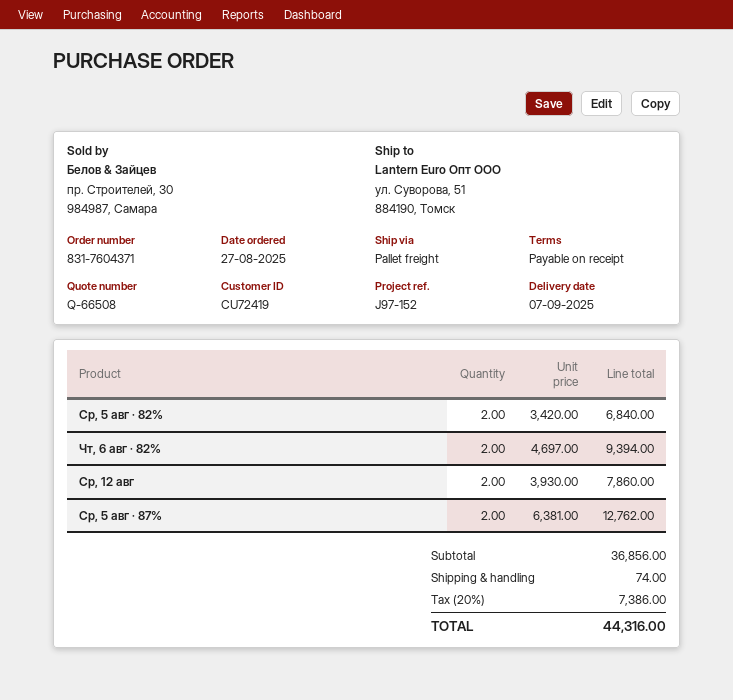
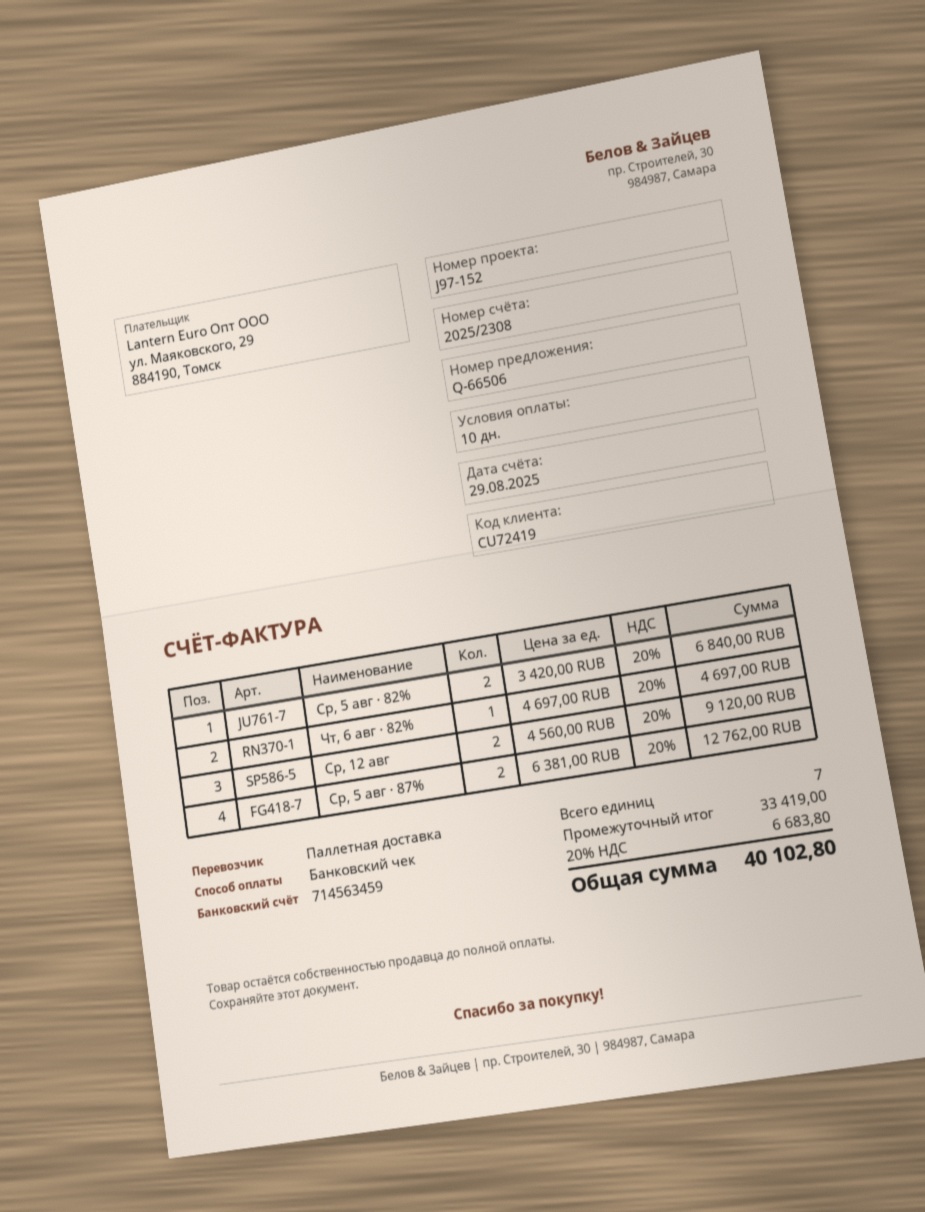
quote number: Q-66508 -> Q-66506
payment terms: on receipt -> 10 days
Чт, 6 авг · 82%: 2 x 4697.00 = 9394.00 -> 1 x 4697.00 = 4697.00
Ср, 12 авг: 2 x 3930.00 = 7860.00 -> 2 x 4560.00 = 9120.00
subtotal: 36856.00 -> 33419.00
shipping: 74.00 -> none
tax: 20% = 7386.00 -> 20% = 6683.80
total: 44316.00 -> 40102.80

